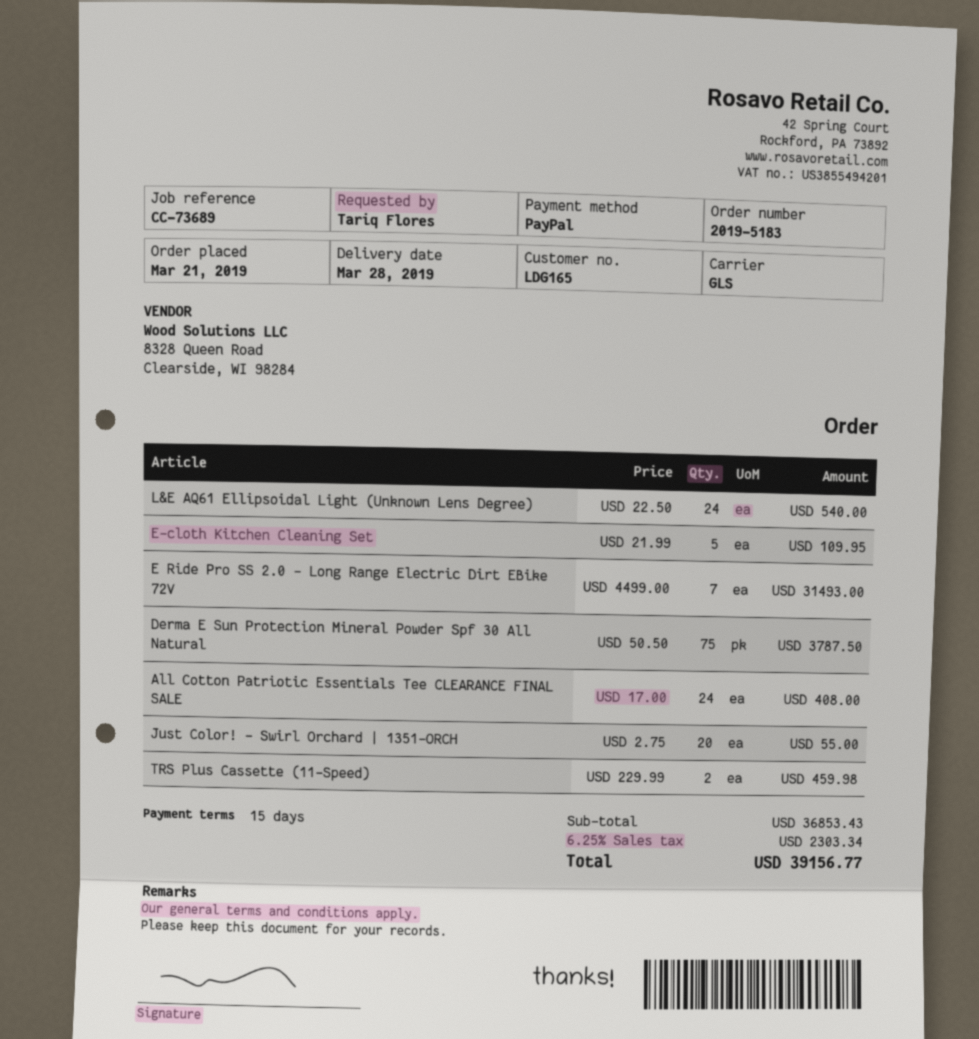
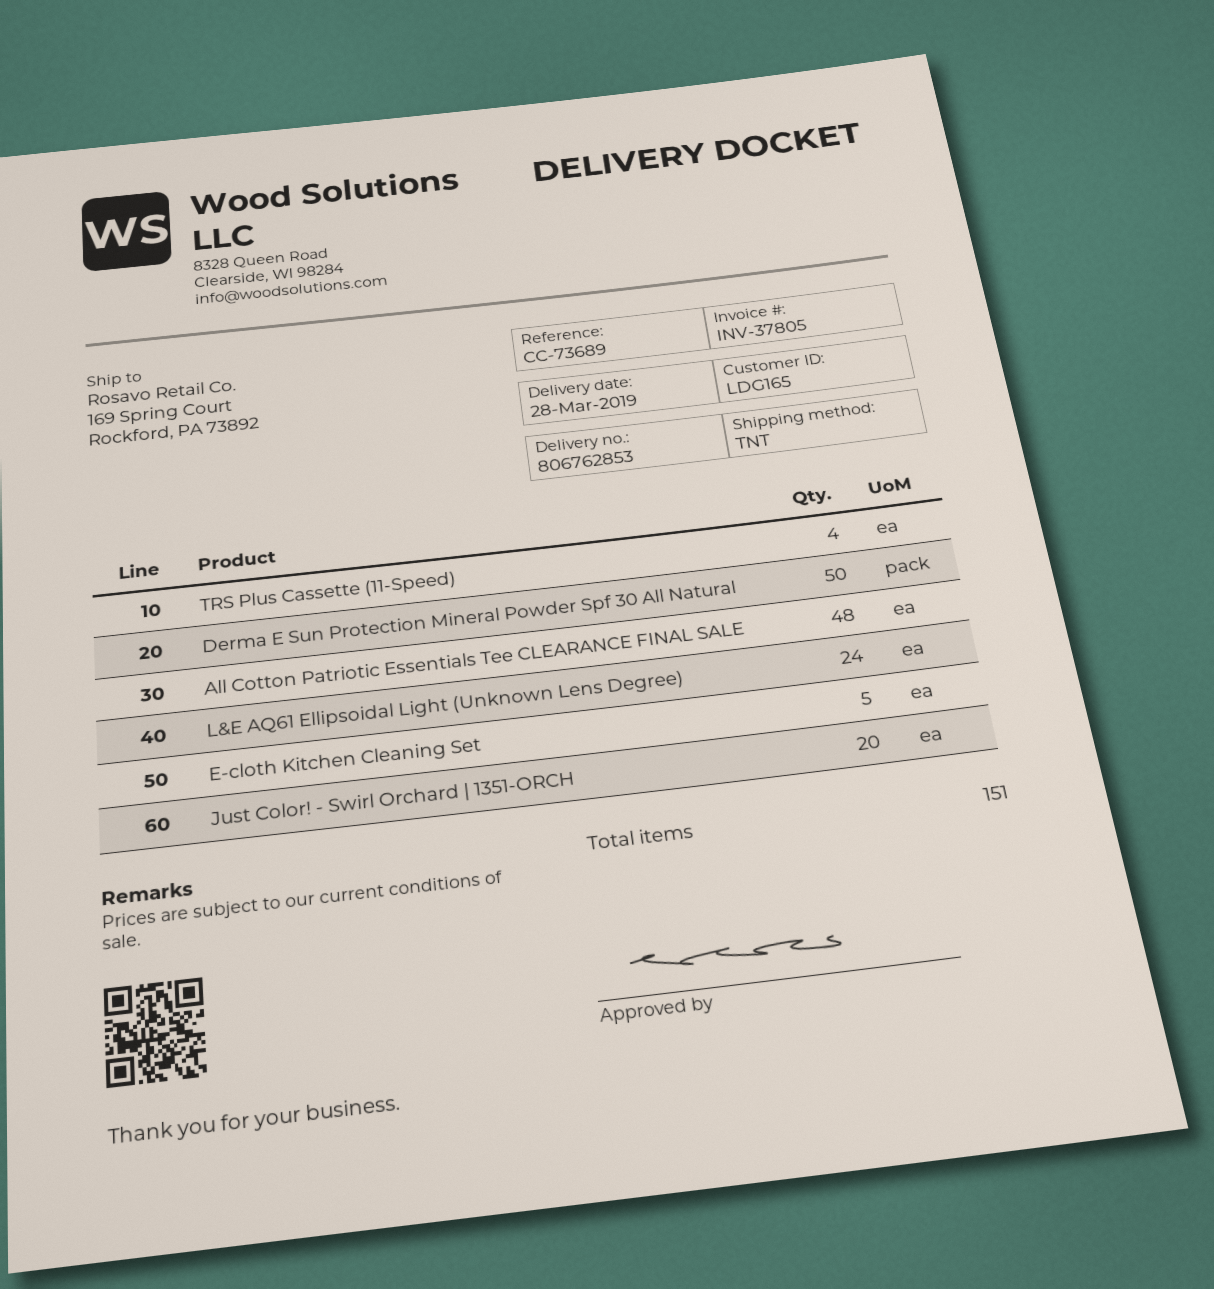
shipping method: GLS -> TNT
E Ride Pro SS 2.0 - Long Range Electric Dirt EBike 72V: 7 -> none
Derma E Sun Protection Mineral Powder Spf 30 All Natural: 75 -> 50
All Cotton Patriotic Essentials Tee CLEARANCE FINAL SALE: 24 -> 48
TRS Plus Cassette (11-Speed): 2 -> 4

